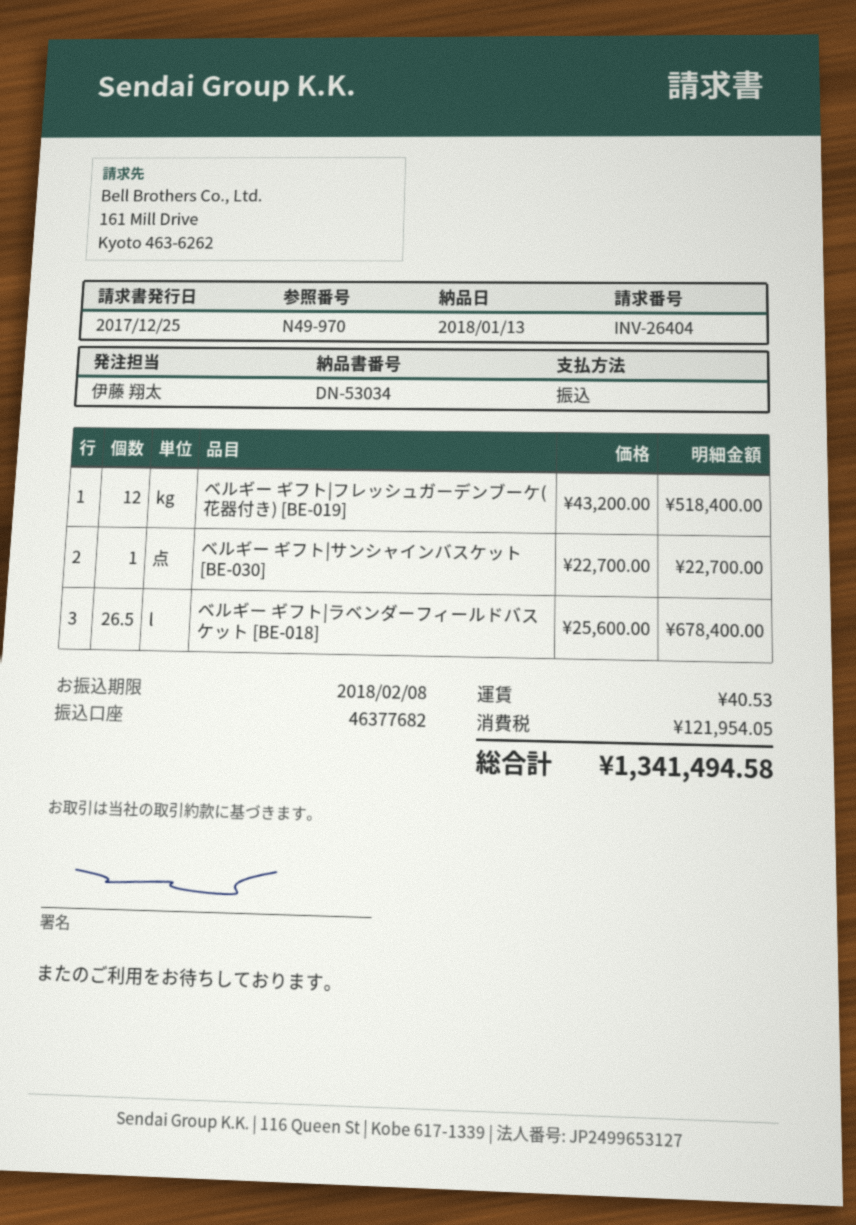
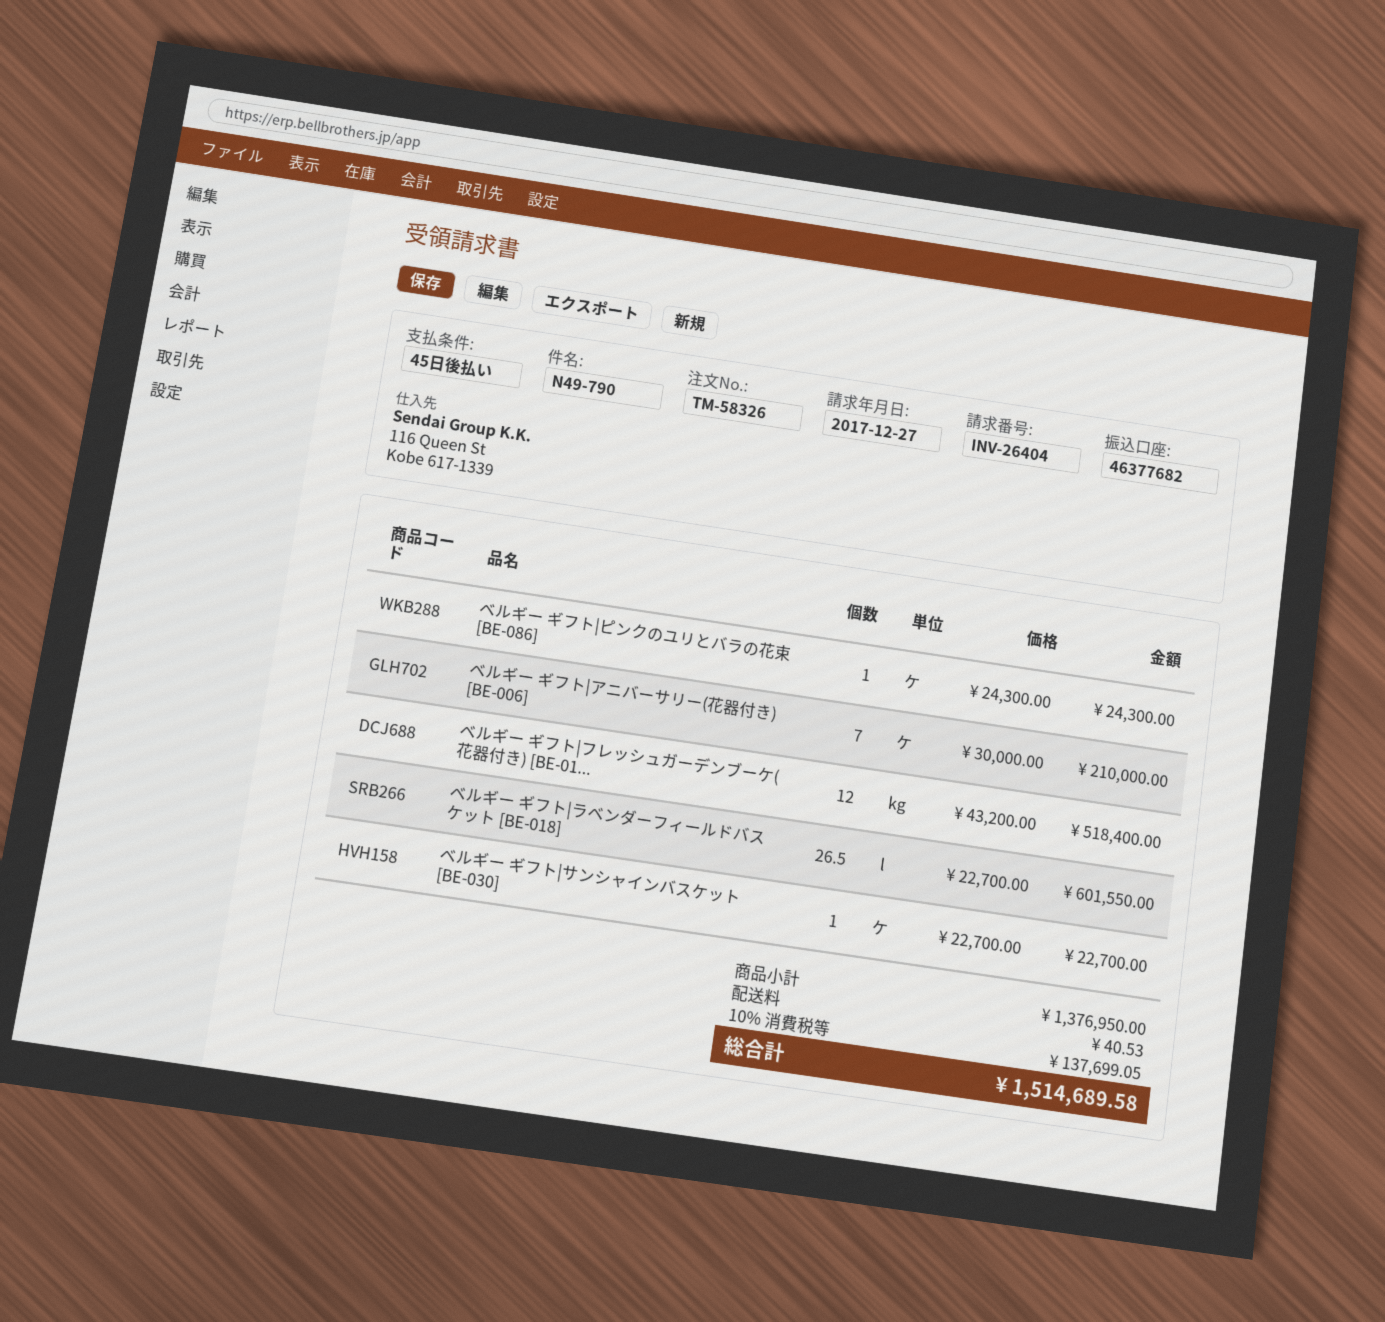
invoice date: 2017-12-25 -> 2017-12-27
reference: N49-970 -> N49-790
ベルギー ギフト|ラベンダーフィールドバスケット [BE-018]: 26.5 x 25600.00 = 678400.00 -> 26.5 x 22700.00 = 601550.00
ベルギー ギフト|ピンクのユリとバラの花束 [BE-086]: none -> 1 x 24300.00 = 24300.00
ベルギー ギフト|アニバーサリー(花器付き) [BE-006]: none -> 7 x 30000.00 = 210000.00
tax: 121954.05 -> 137699.05
total: 1341494.58 -> 1514689.58

